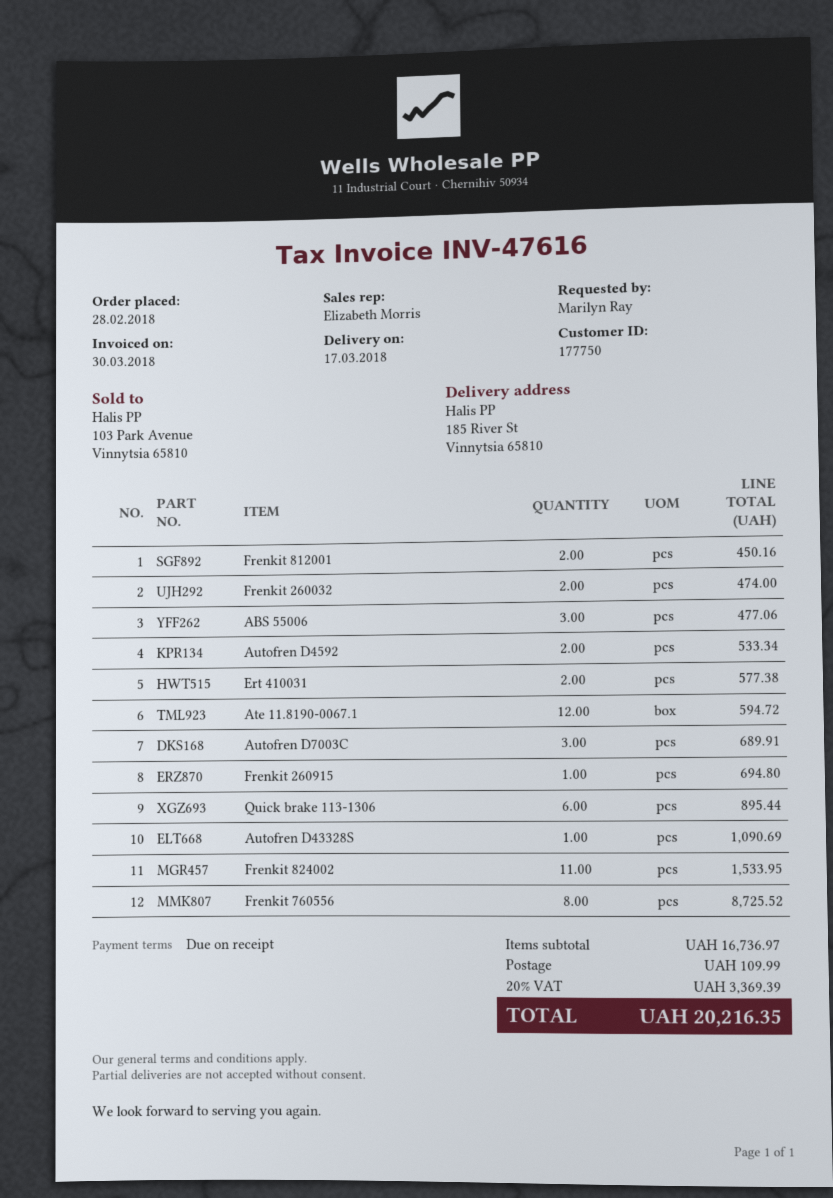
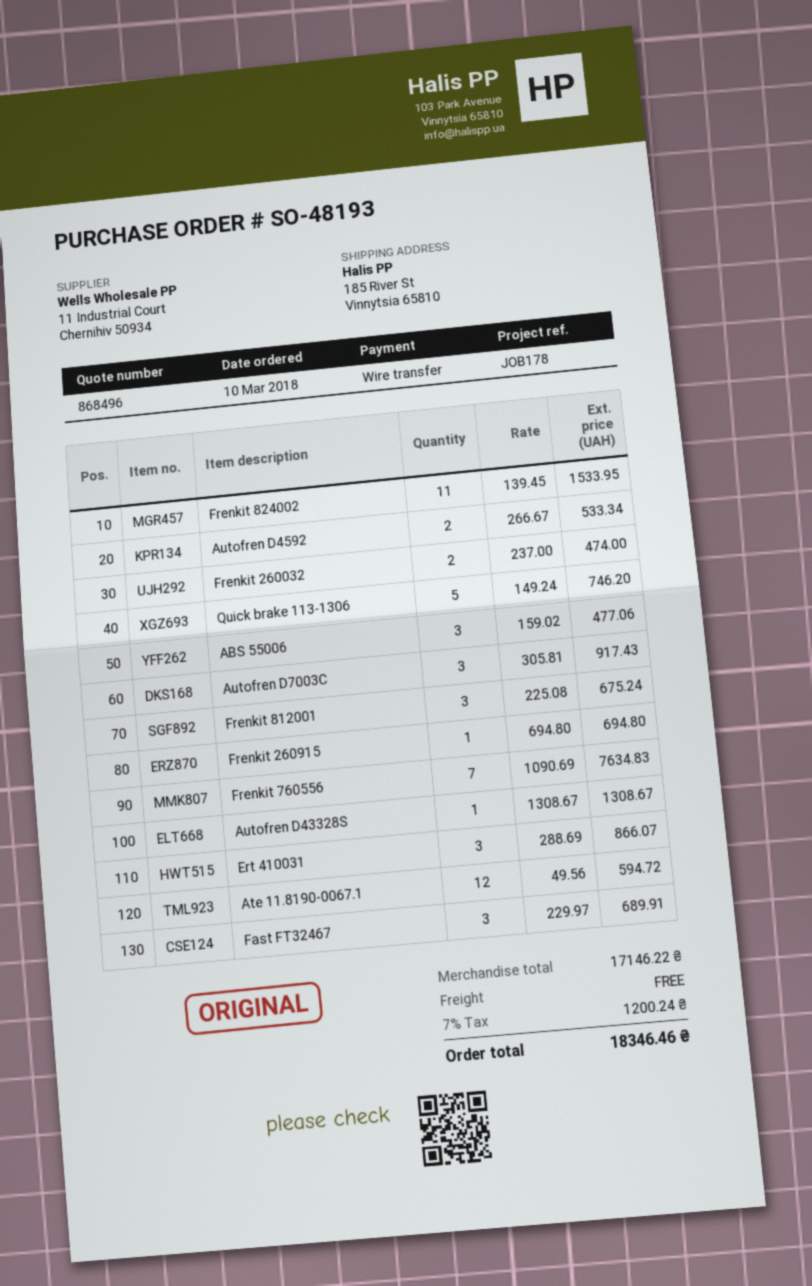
order date: 2018-02-28 -> 2018-03-10
Frenkit 812001: 2 for 450.16 -> 3 for 675.24
Ert 410031: 2 for 577.38 -> 3 for 866.07
Autofren D7003C: 3 for 689.91 -> 3 for 917.43
Quick brake 113-1306: 6 for 895.44 -> 5 for 746.20
Autofren D43328S: 1 for 1090.69 -> 1 for 1308.67
Frenkit 760556: 8 for 8725.52 -> 7 for 7634.83
Fast FT32467: none -> 3 for 689.91
subtotal: 16736.97 -> 17146.22
shipping: 109.99 -> 0.00
tax: 20% = 3369.39 -> 7% = 1200.24
total: 20216.35 -> 18346.46

